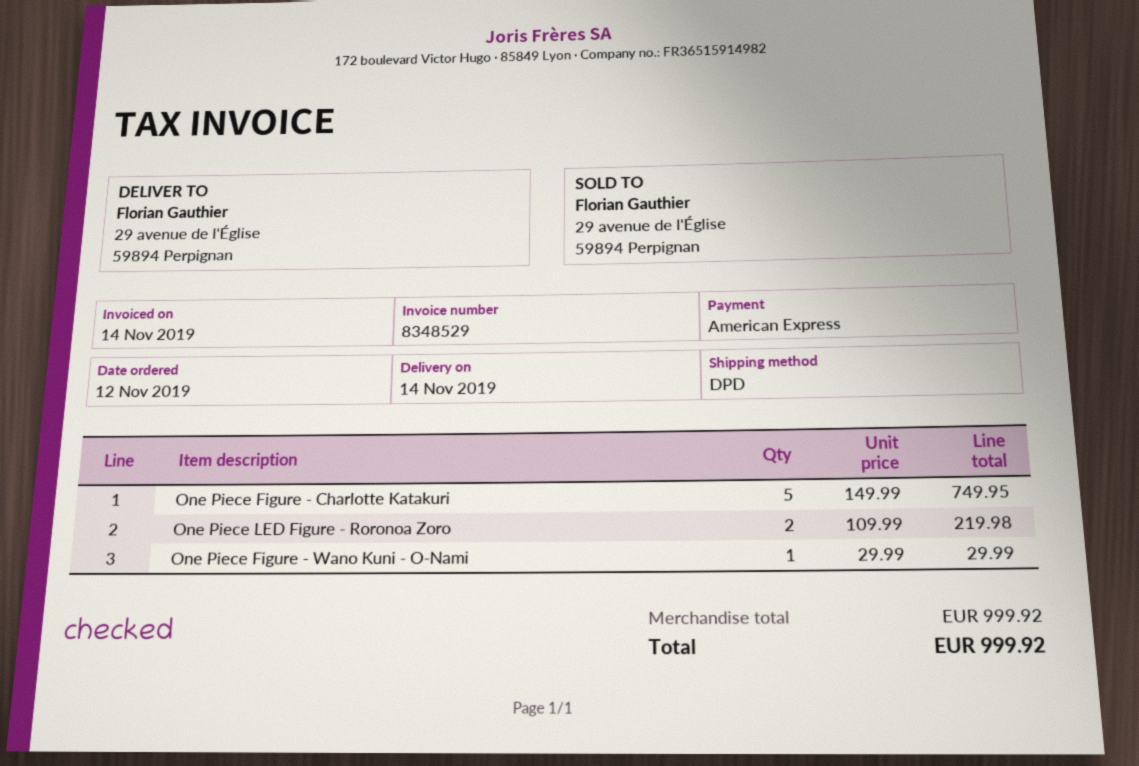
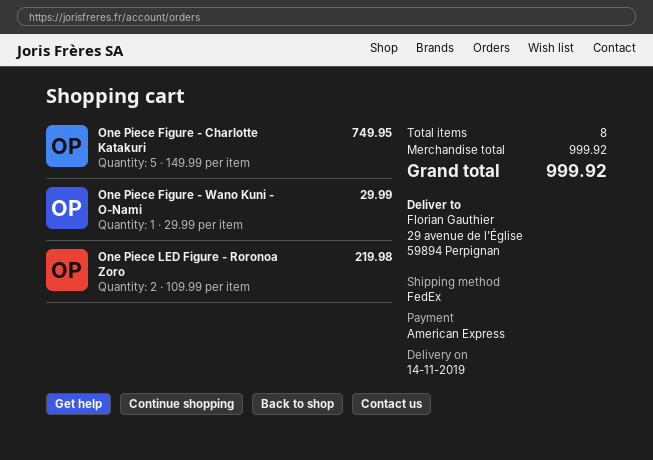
shipping method: DPD -> FedEx

